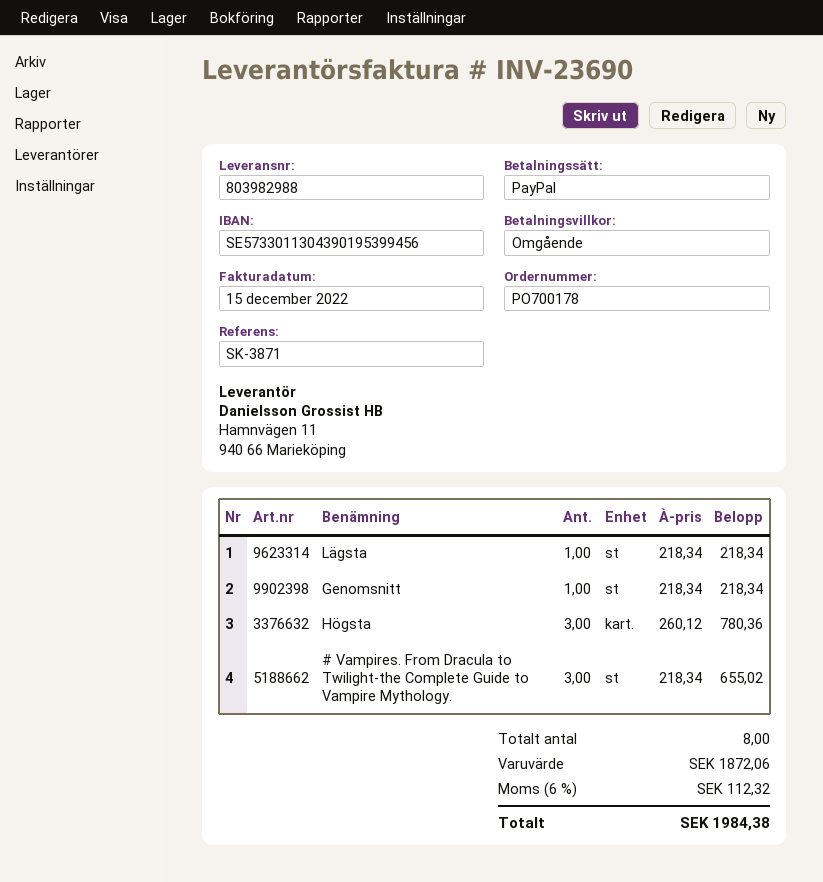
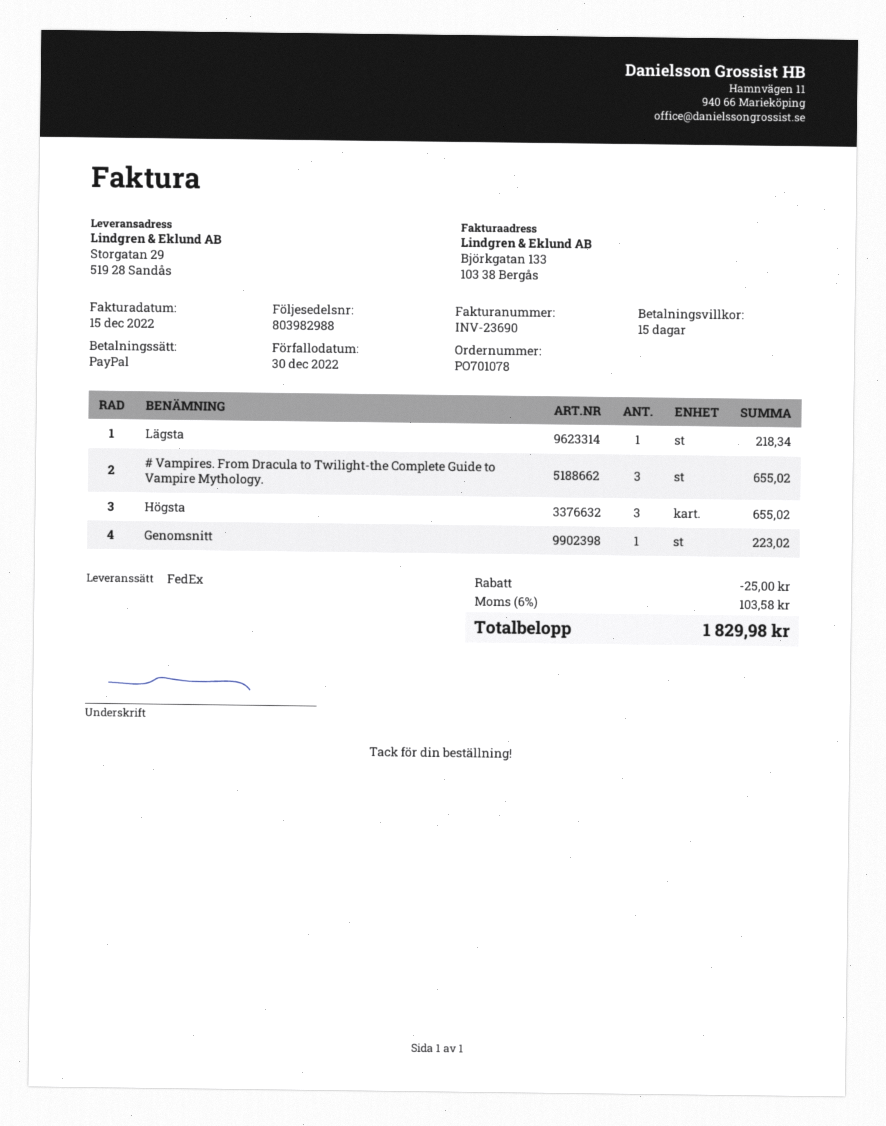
order number: PO700178 -> PO701078
payment terms: on receipt -> 15 days
Genomsnitt: 1 for 218.34 -> 1 for 223.02
Högsta: 3 for 780.36 -> 3 for 655.02
discount: none -> 25.00
tax: 6% = 112.32 -> 6% = 103.58
total: 1984.38 -> 1829.98

